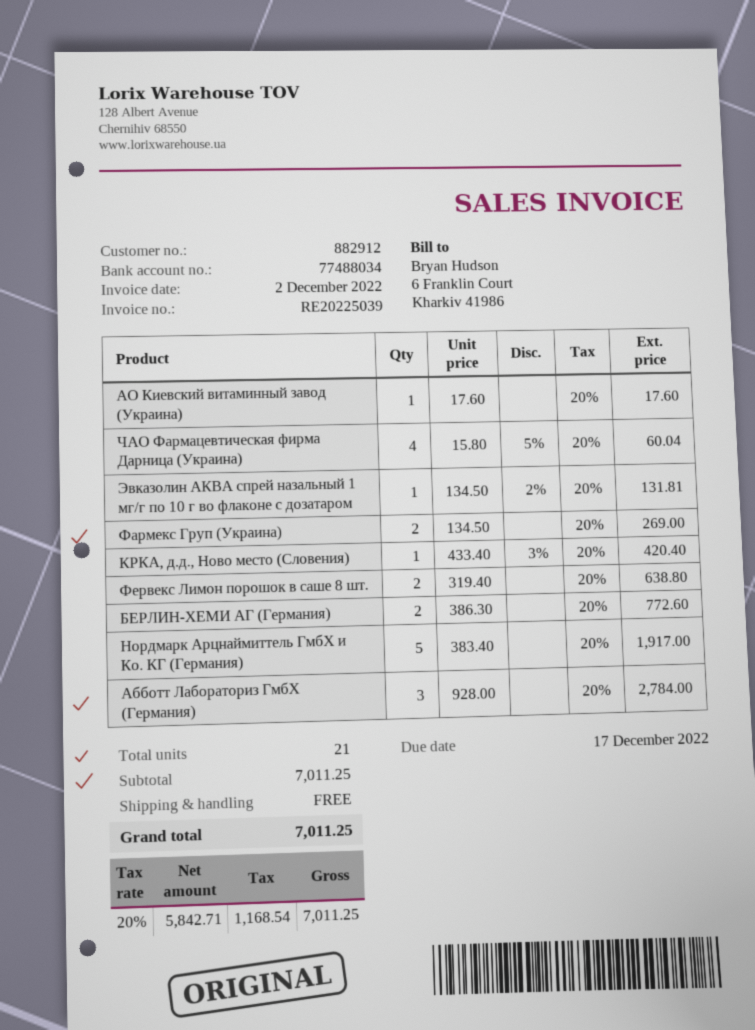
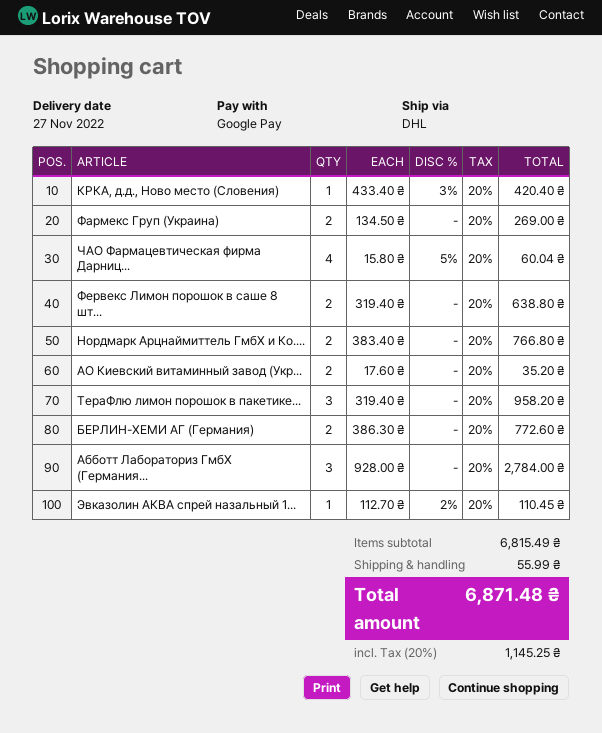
АО Киевский витаминный завод (Украина): 1 x 17.60 = 17.60 -> 2 x 17.60 = 35.20
Эвказолин АКВА спрей назальный 1 мг/г по 10 г во флаконе с дозатаром: 1 x 134.50 - 2% = 131.81 -> 1 x 112.70 - 2% = 110.45
Нордмарк Арцнаймиттель ГмбХ и Ко. КГ (Германия): 5 x 383.40 = 1917.00 -> 2 x 383.40 = 766.80
ТераФлю лимон порошок в пакетике...: none -> 3 x 319.40 = 958.20
subtotal: 7011.25 -> 6815.49
shipping: 0.00 -> 55.99
tax: 20% = 1168.54 -> 20% = 1145.25
total: 7011.25 -> 6871.48

